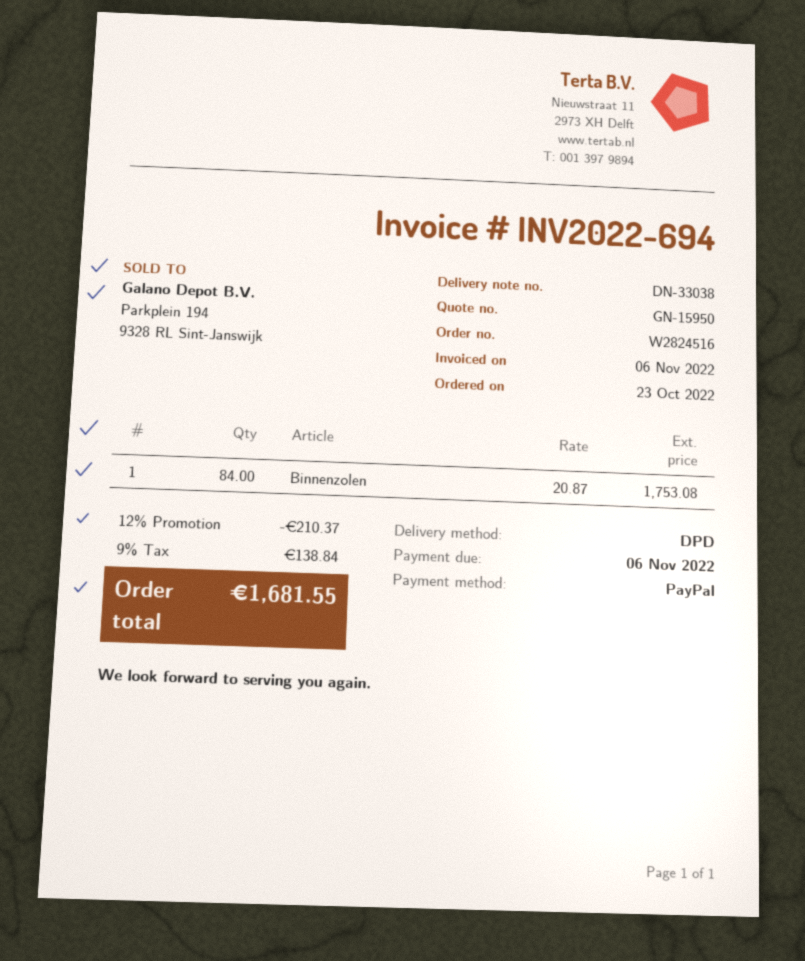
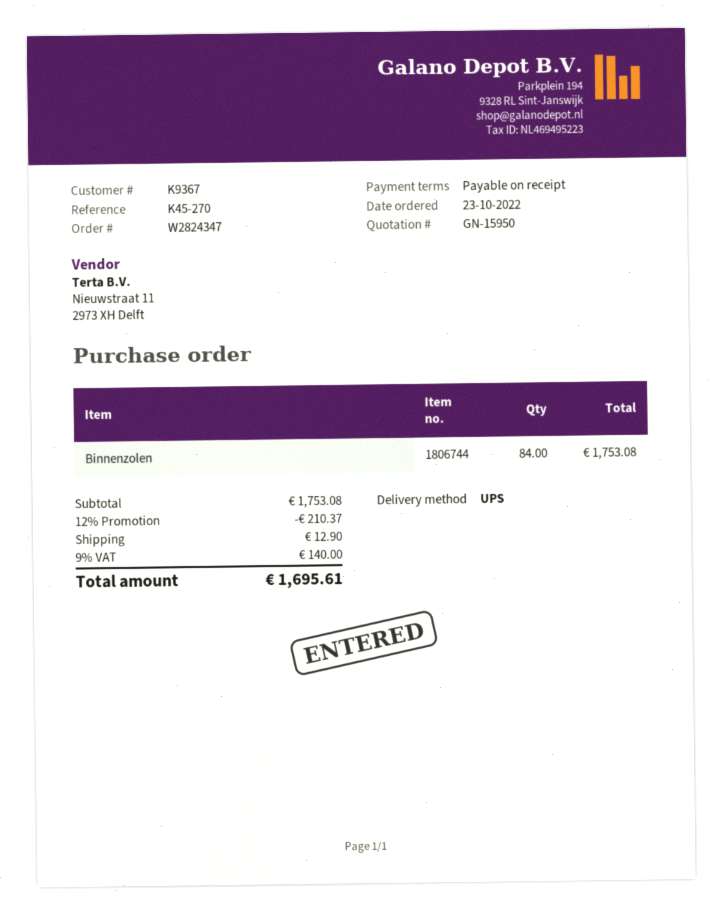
order number: W2824516 -> W2824347
shipping method: DPD -> UPS
shipping: none -> 12.90
tax: 9% = 138.84 -> 9% = 140.00
total: 1681.55 -> 1695.61

